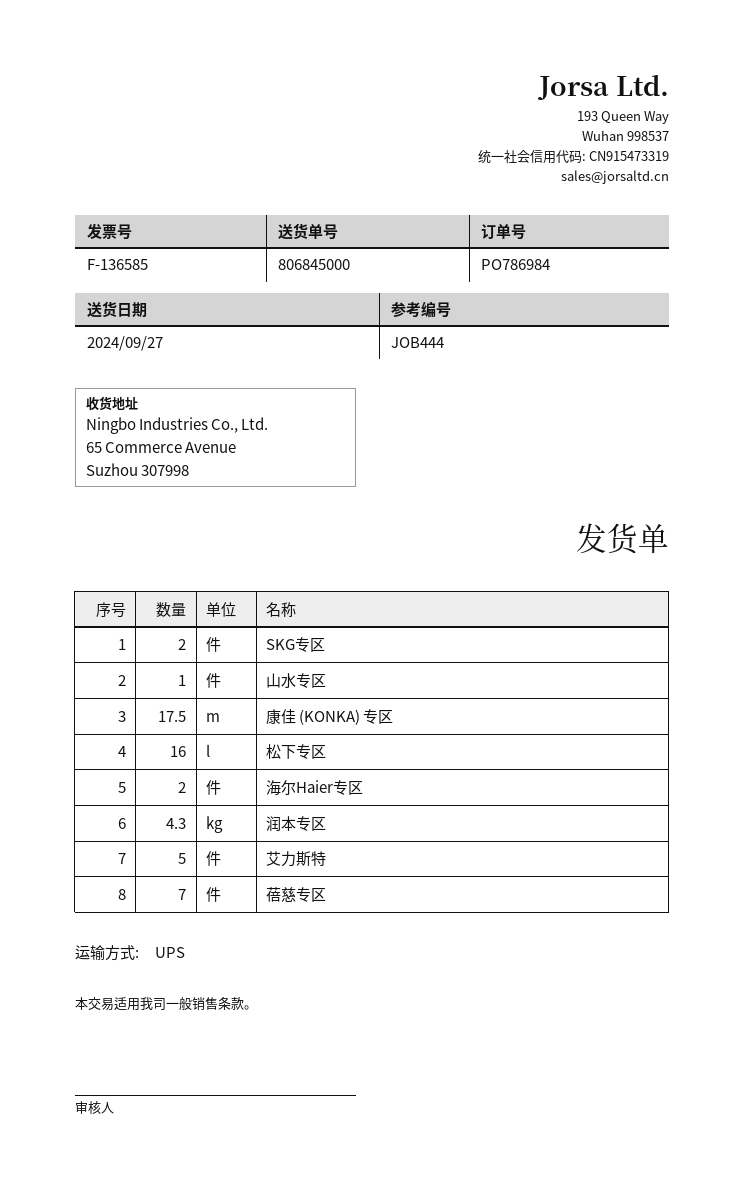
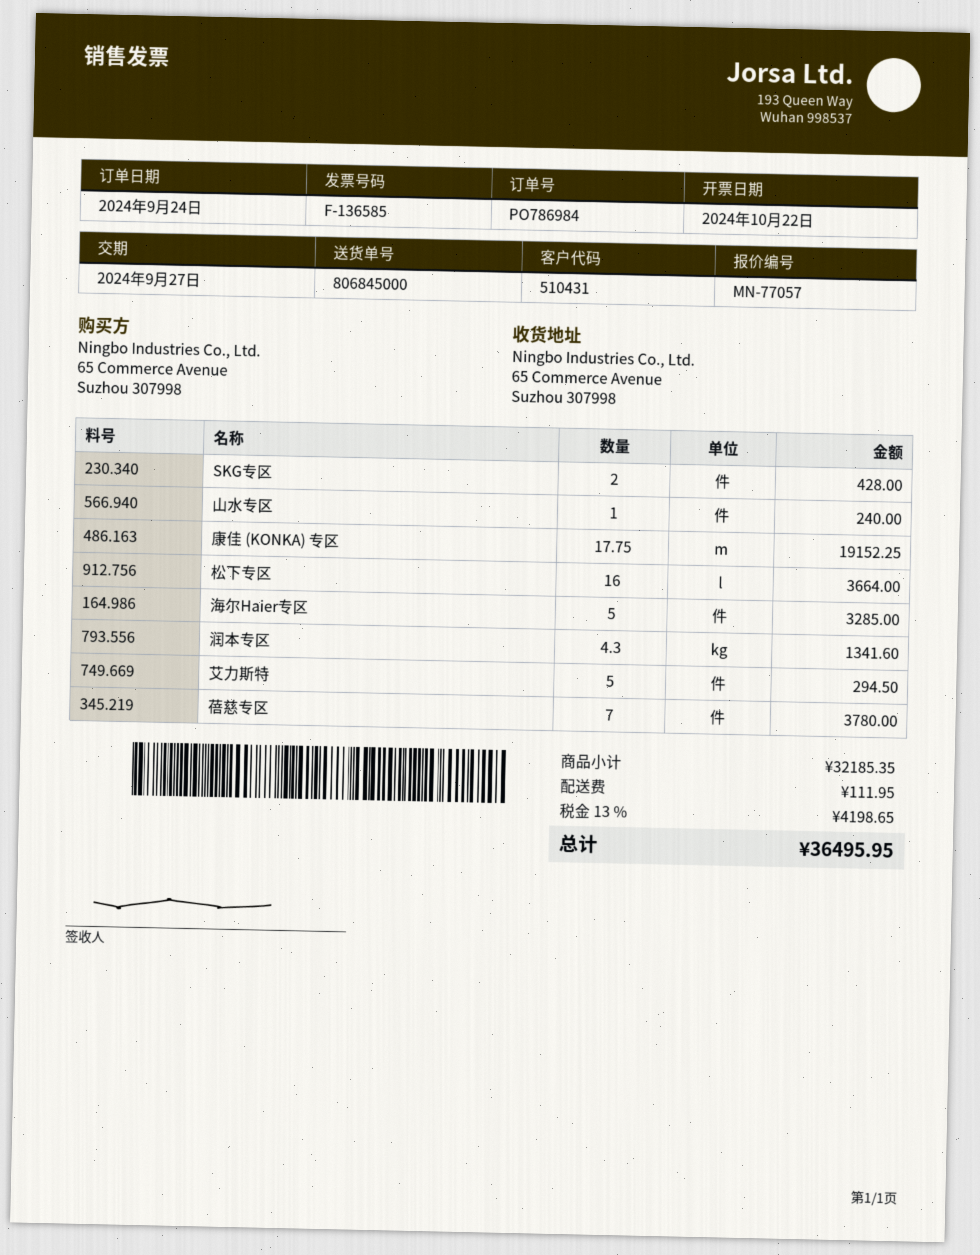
康佳 (KONKA) 专区: 17.5 -> 17.75
海尔Haier专区: 2 -> 5

